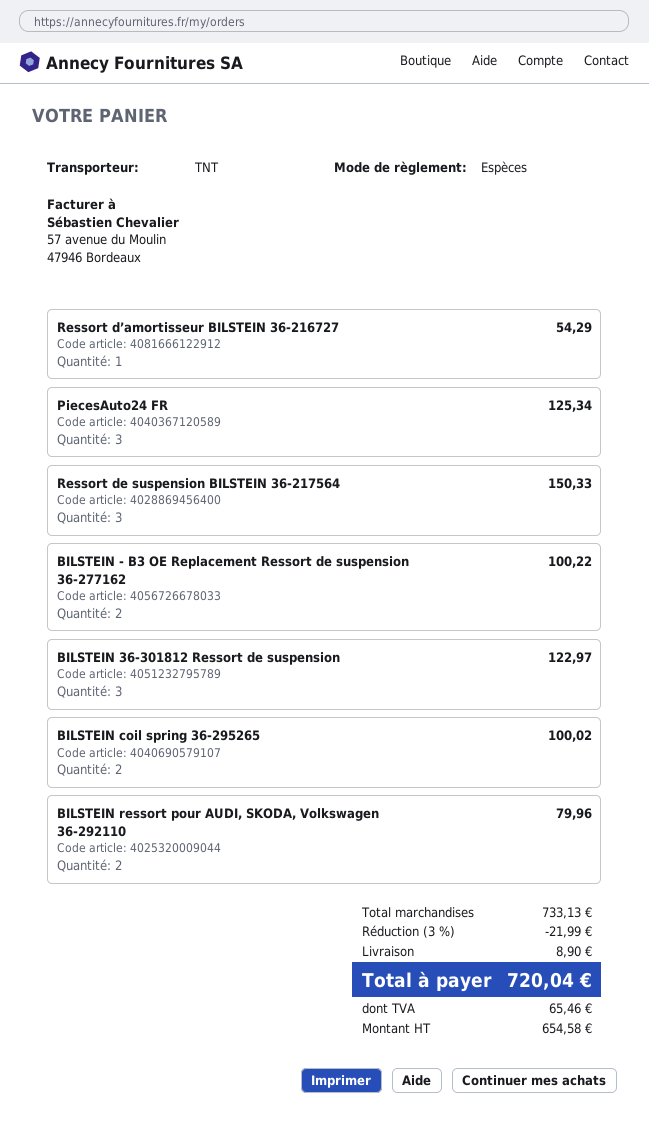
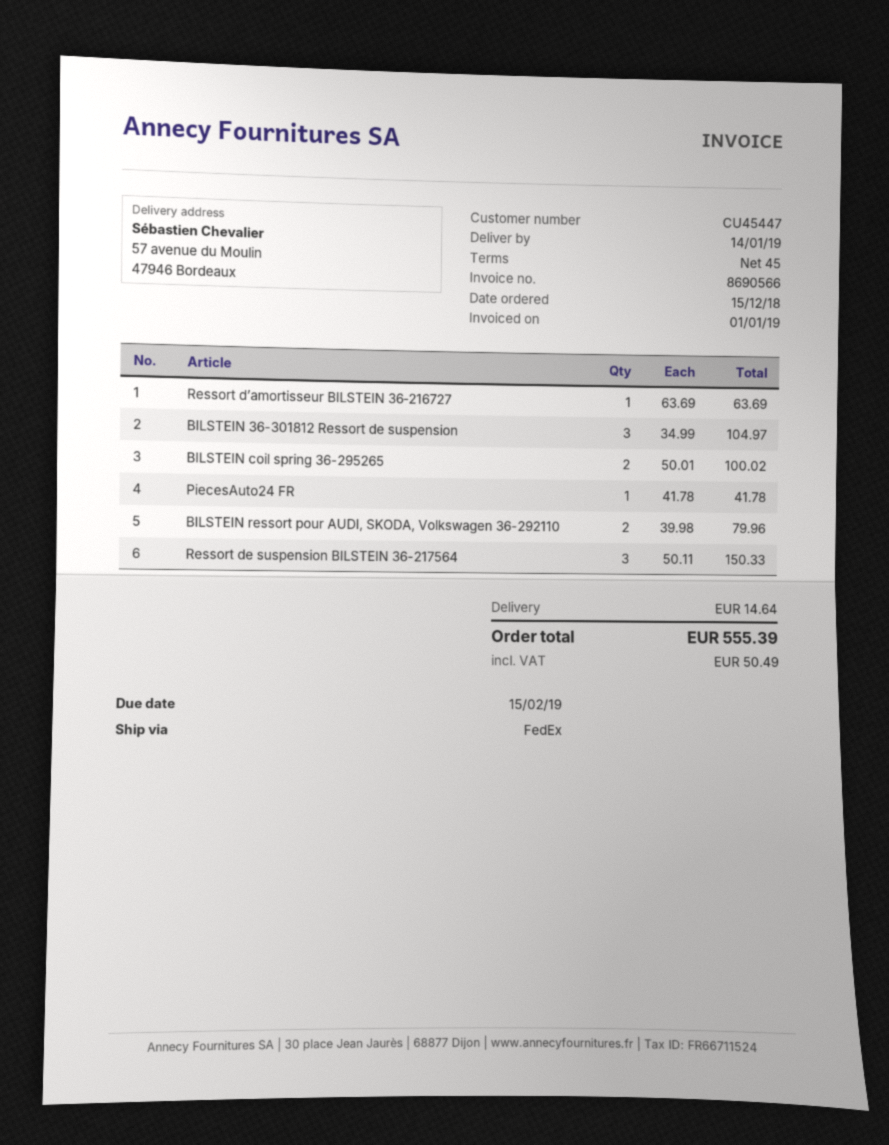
shipping method: TNT -> FedEx
Ressort d’amortisseur BILSTEIN 36‑216727: 1 for 54.29 -> 1 for 63.69
PiecesAuto24 FR: 3 for 125.34 -> 1 for 41.78
BILSTEIN - B3 OE Replacement Ressort de suspension 36-277162: 2 for 100.22 -> none
BILSTEIN 36-301812 Ressort de suspension: 3 for 122.97 -> 3 for 104.97
discount: 3% = 21.99 -> none
shipping: 8.90 -> 14.64
tax: 65.46 -> 50.49
total: 720.04 -> 555.39

